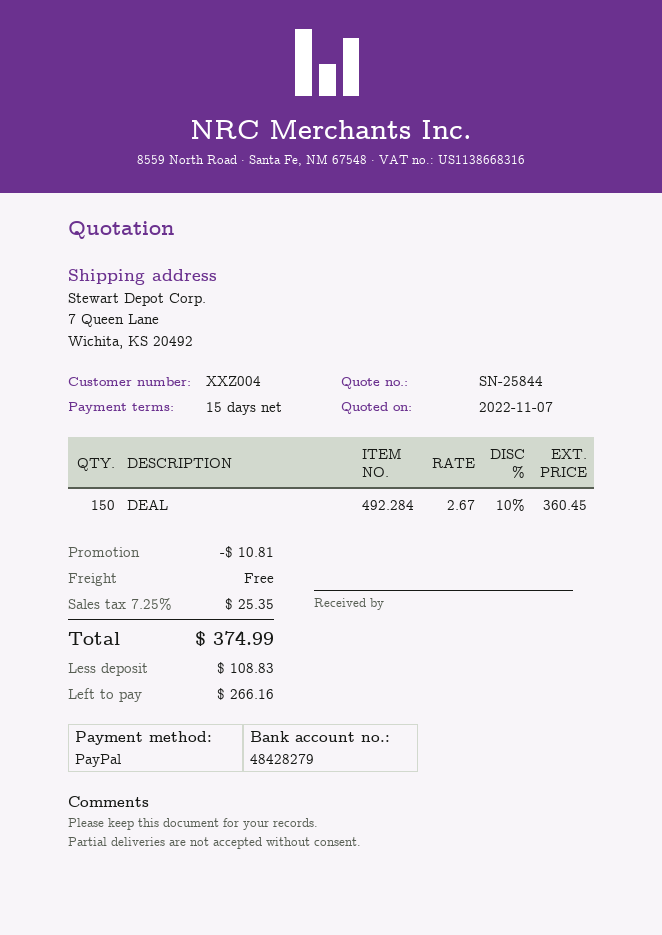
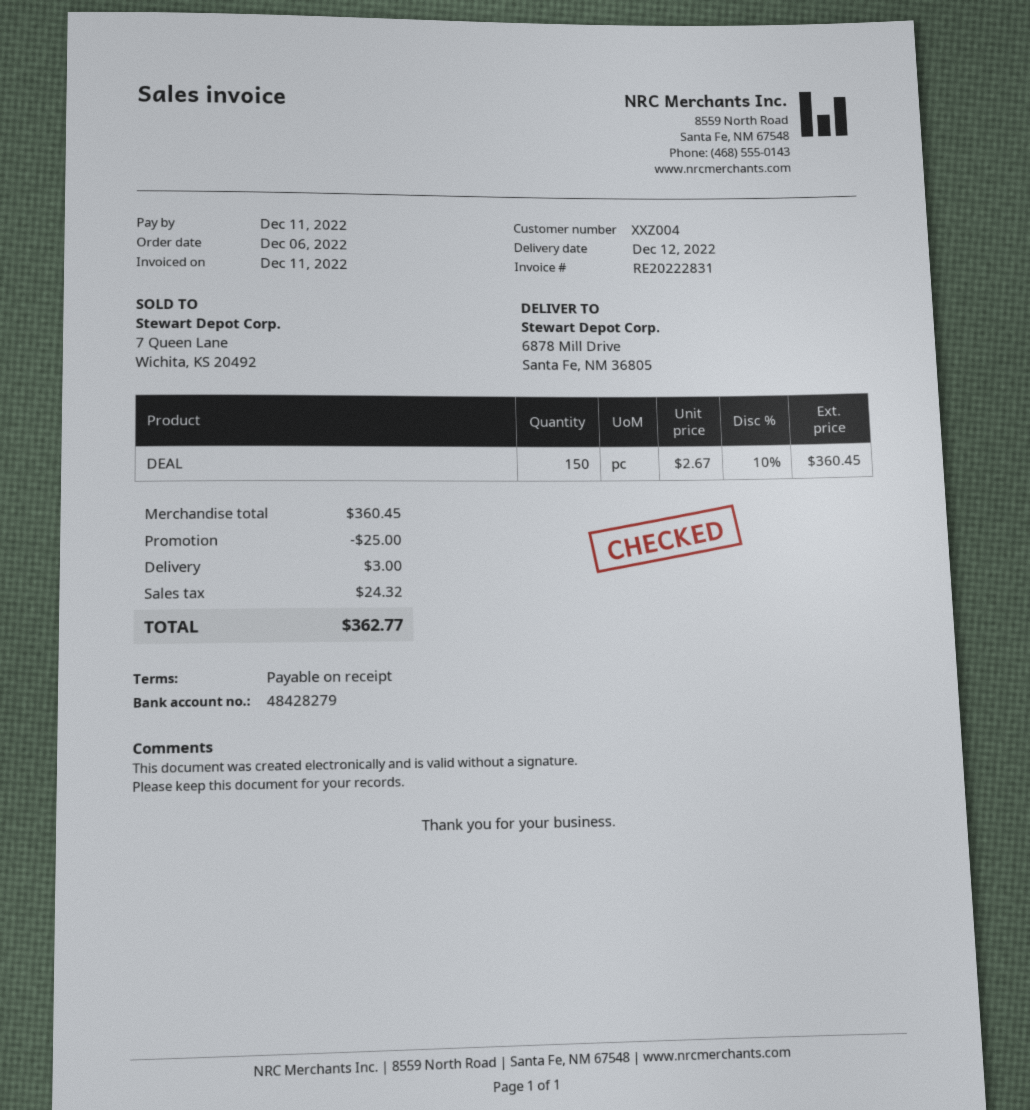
payment terms: 15 days -> on receipt
ship to: 7 Queen Lane, Wichita, KS 20492 -> 6878 Mill Drive, Santa Fe, NM 36805
discount: 10.81 -> 25.00
shipping: 0.00 -> 3.00
tax: 25.35 -> 24.32
total: 374.99 -> 362.77

